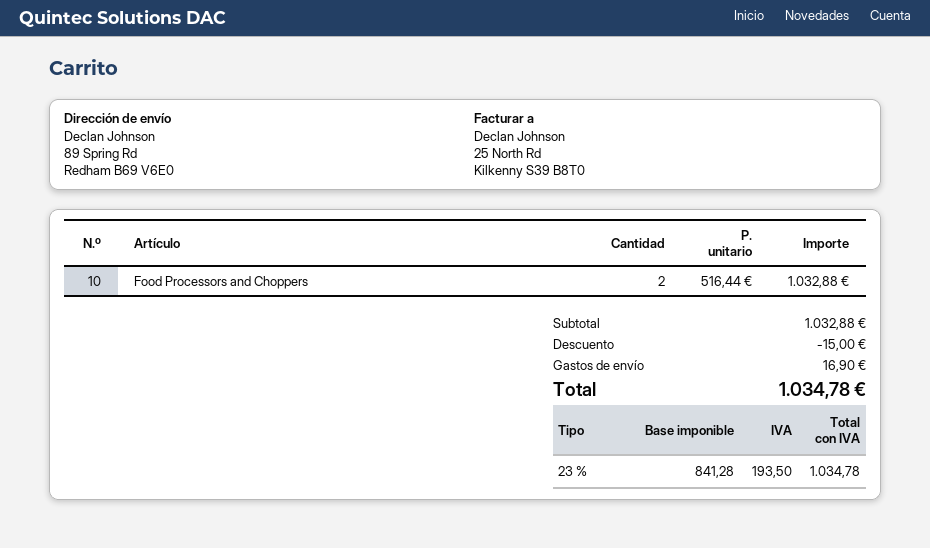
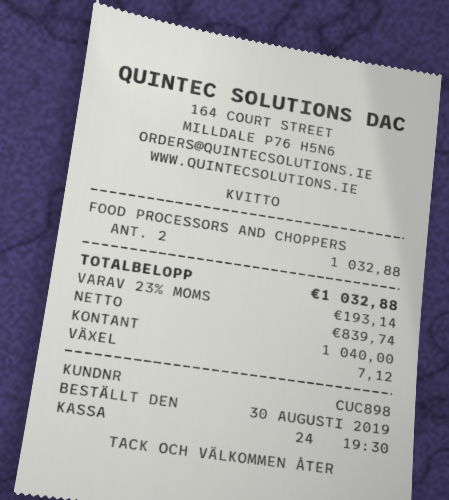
discount: 15.00 -> none
shipping: 16.90 -> none
net: 841.28 -> 839.74
tax: 23% = 193.50 -> 23% = 193.14
total: 1034.78 -> 1032.88

